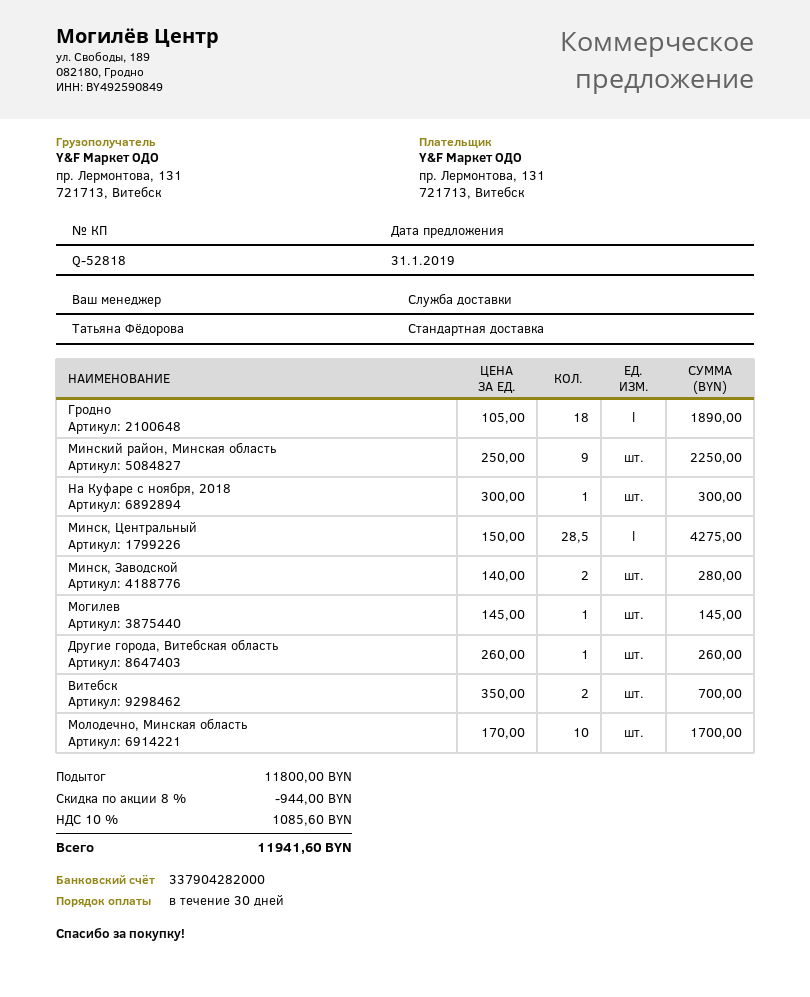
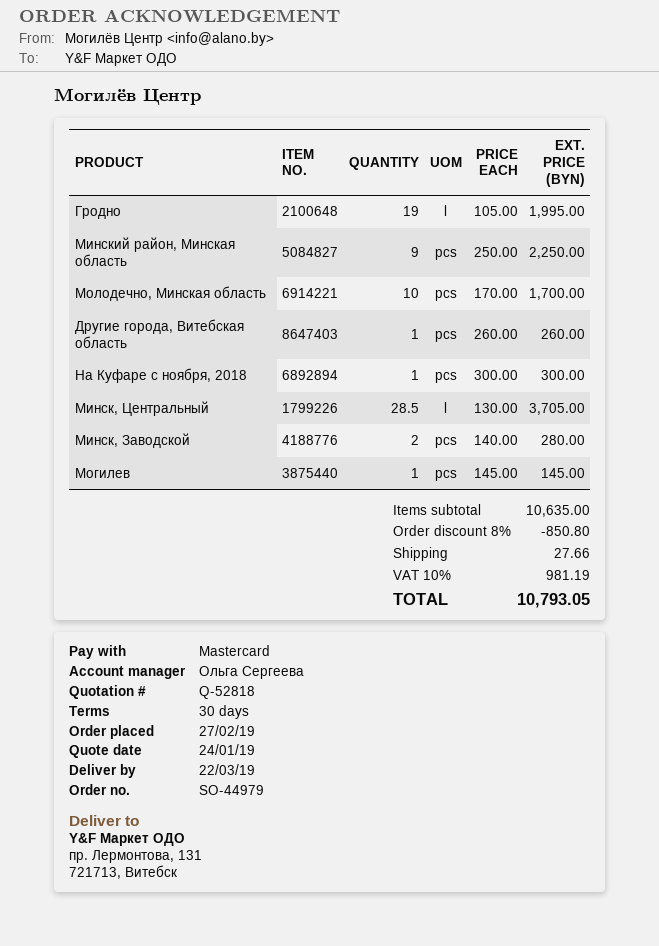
quote date: 2019-01-31 -> 2019-01-24
sales rep: Татьяна Фёдорова -> Ольга Сергеева
Гродно: 18 x 105.00 = 1890.00 -> 19 x 105.00 = 1995.00
Минск, Центральный: 28.5 x 150.00 = 4275.00 -> 28.5 x 130.00 = 3705.00
Витебск: 2 x 350.00 = 700.00 -> none
subtotal: 11800.00 -> 10635.00
discount: 8% = 944.00 -> 8% = 850.80
shipping: none -> 27.66
tax: 10% = 1085.60 -> 10% = 981.19
total: 11941.60 -> 10793.05

